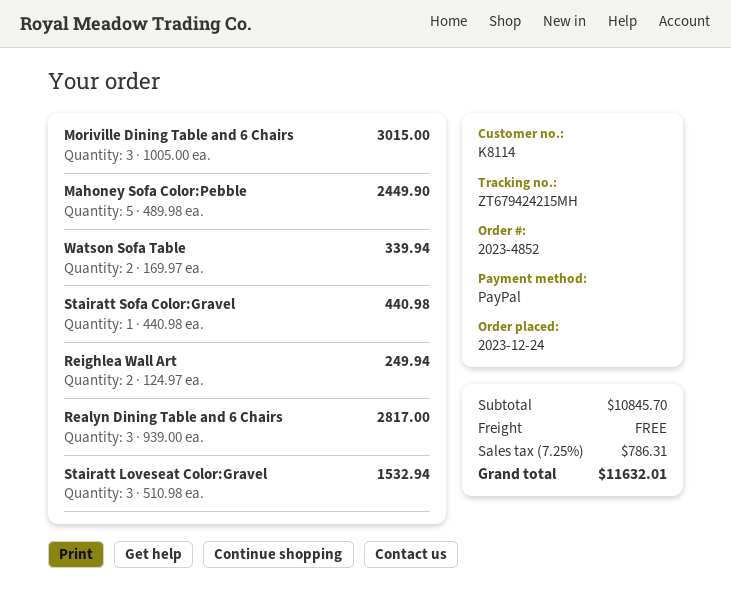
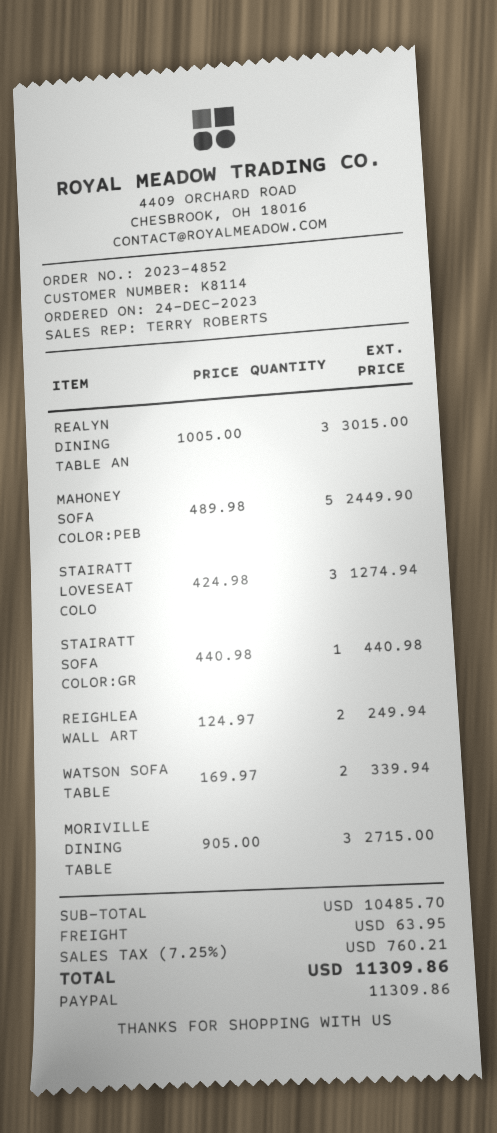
Moriville Dining Table and 6 Chairs: 3 x 1005.00 = 3015.00 -> 3 x 905.00 = 2715.00
Realyn Dining Table and 6 Chairs: 3 x 939.00 = 2817.00 -> 3 x 1005.00 = 3015.00
Stairatt Loveseat Color:Gravel: 3 x 510.98 = 1532.94 -> 3 x 424.98 = 1274.94
subtotal: 10845.70 -> 10485.70
shipping: 0.00 -> 63.95
tax: 7.25% = 786.31 -> 7.25% = 760.21
total: 11632.01 -> 11309.86

